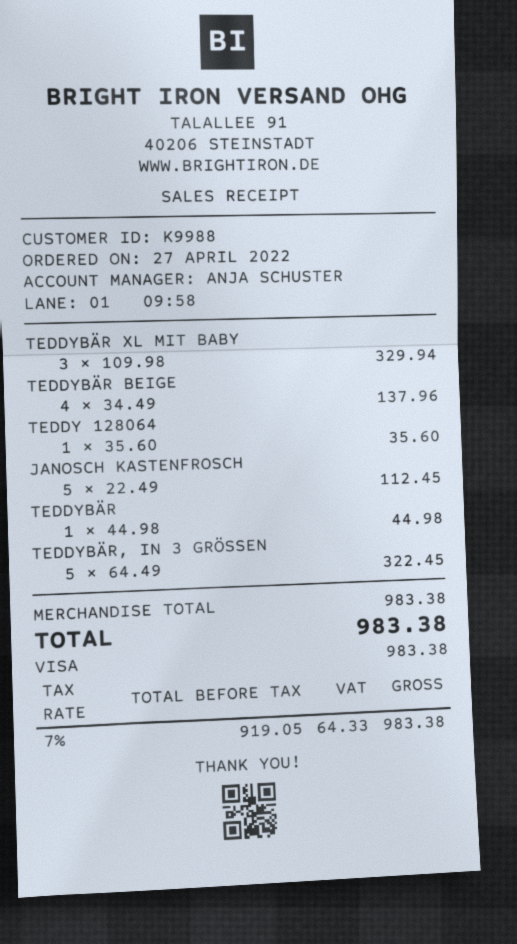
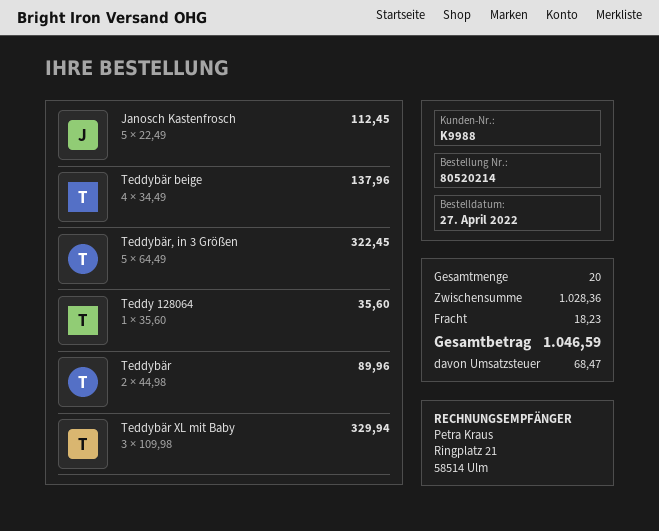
TEDDYBÄR: 1 x 44.98 = 44.98 -> 2 x 44.98 = 89.96
subtotal: 983.38 -> 1028.36
shipping: none -> 18.23
tax: 64.33 -> 68.47
total: 983.38 -> 1046.59

